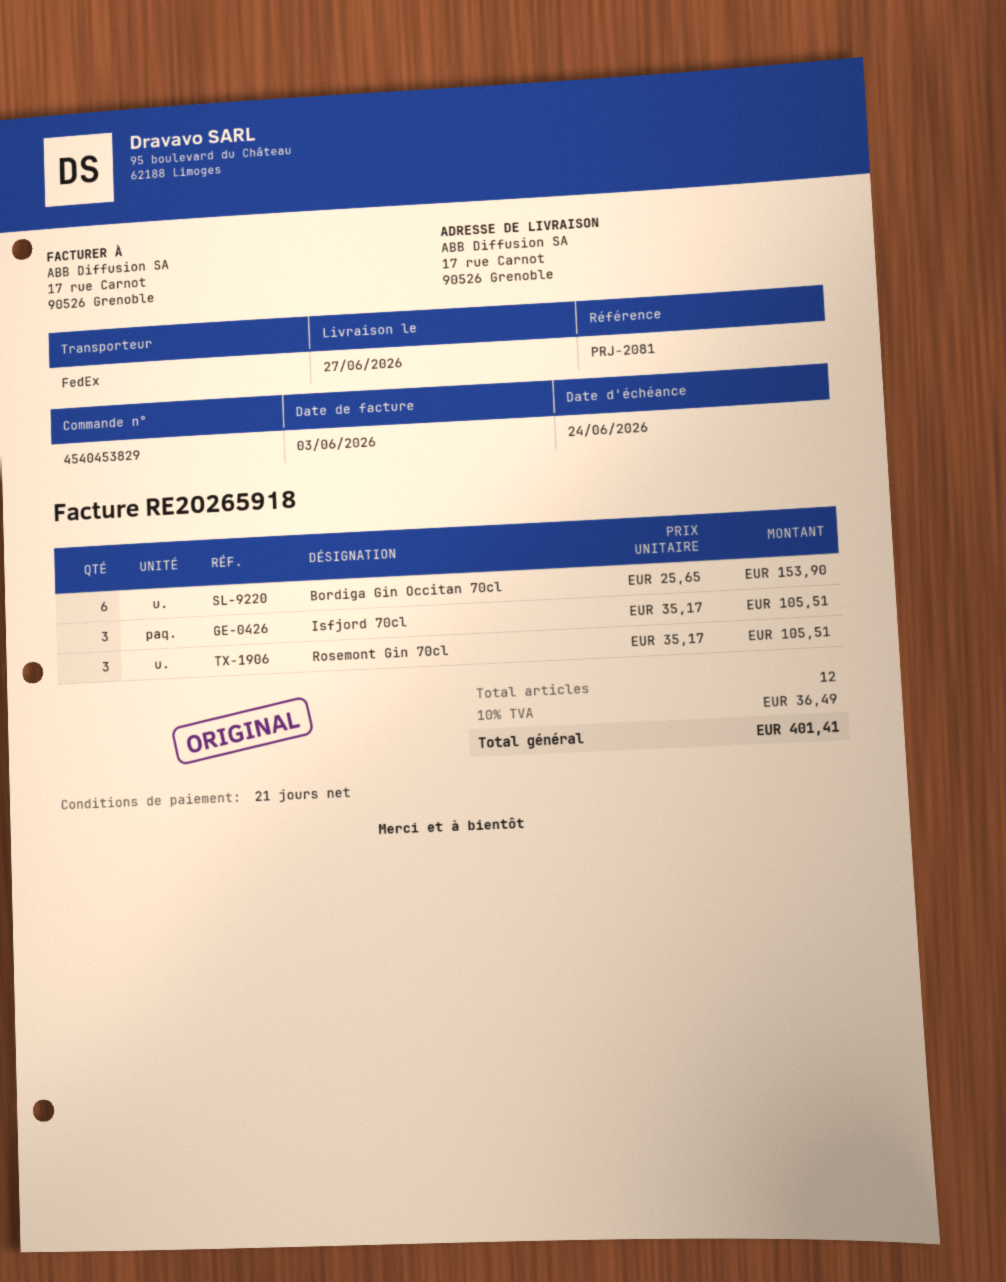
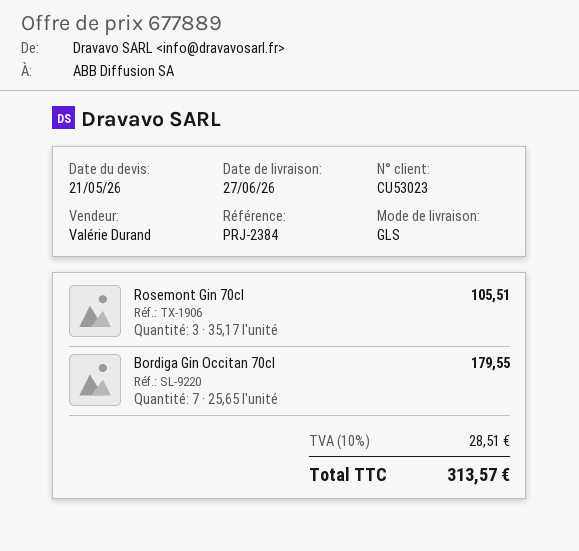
reference: PRJ-2081 -> PRJ-2384
shipping method: FedEx -> GLS
Bordiga Gin Occitan 70cl: 6 x 25.65 = 153.90 -> 7 x 25.65 = 179.55
Isfjord 70cl: 3 x 35.17 = 105.51 -> none
tax: 10% = 36.49 -> 10% = 28.51
total: 401.41 -> 313.57

